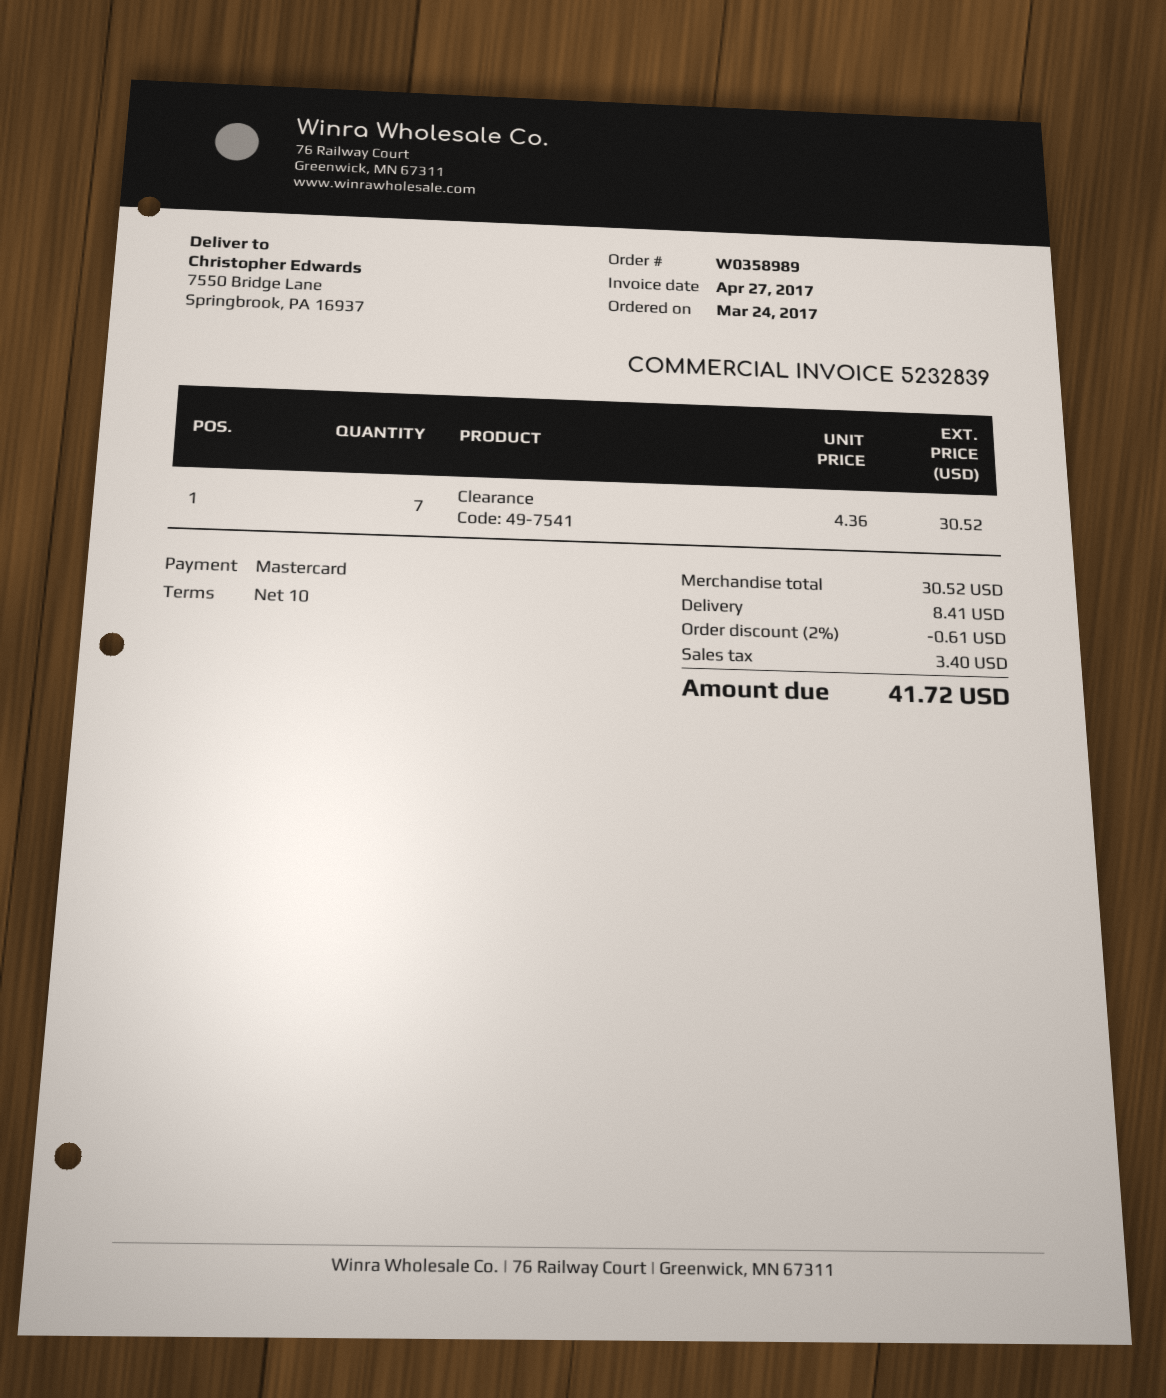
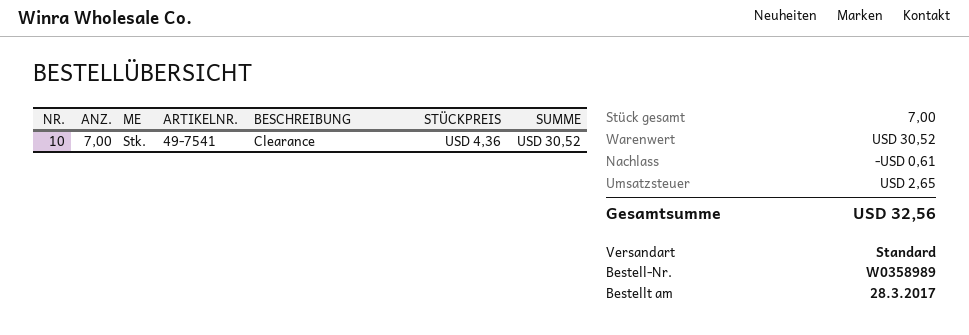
order date: 2017-03-24 -> 2017-03-28
shipping: 8.41 -> none
tax: 3.40 -> 2.65
total: 41.72 -> 32.56

